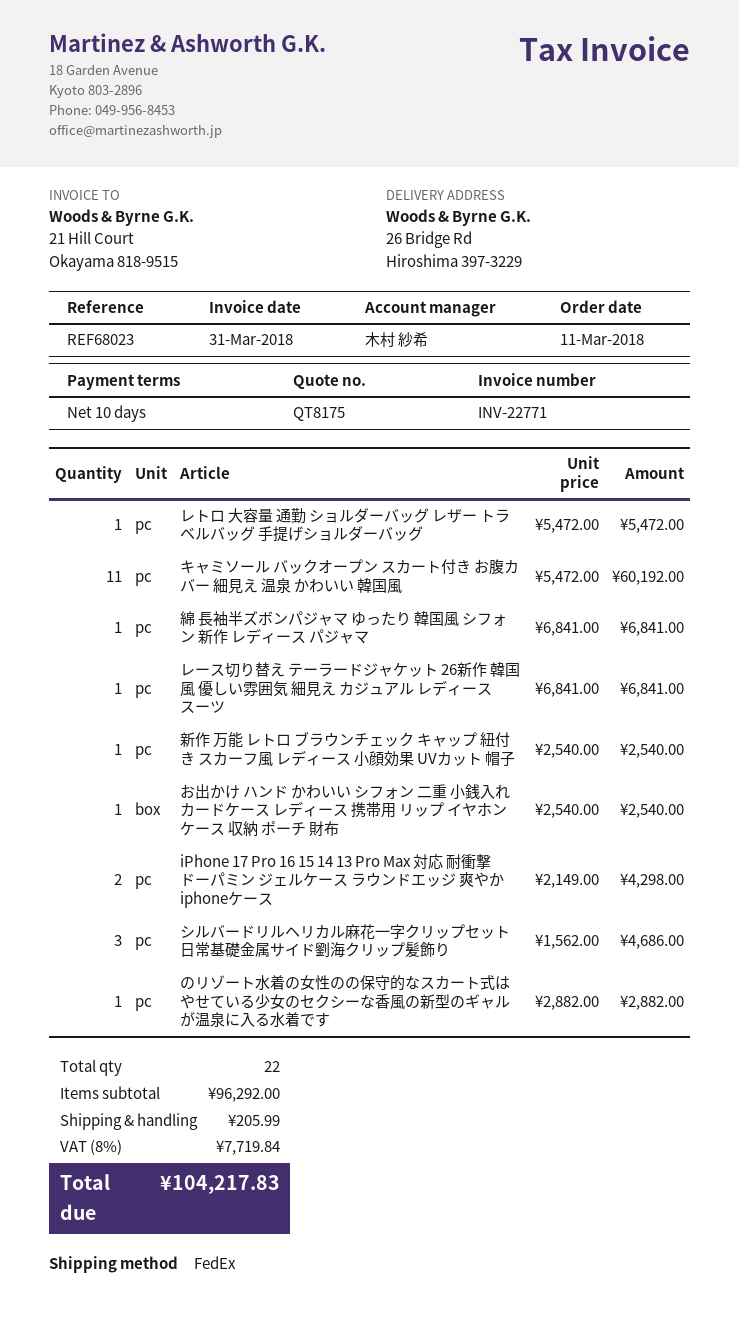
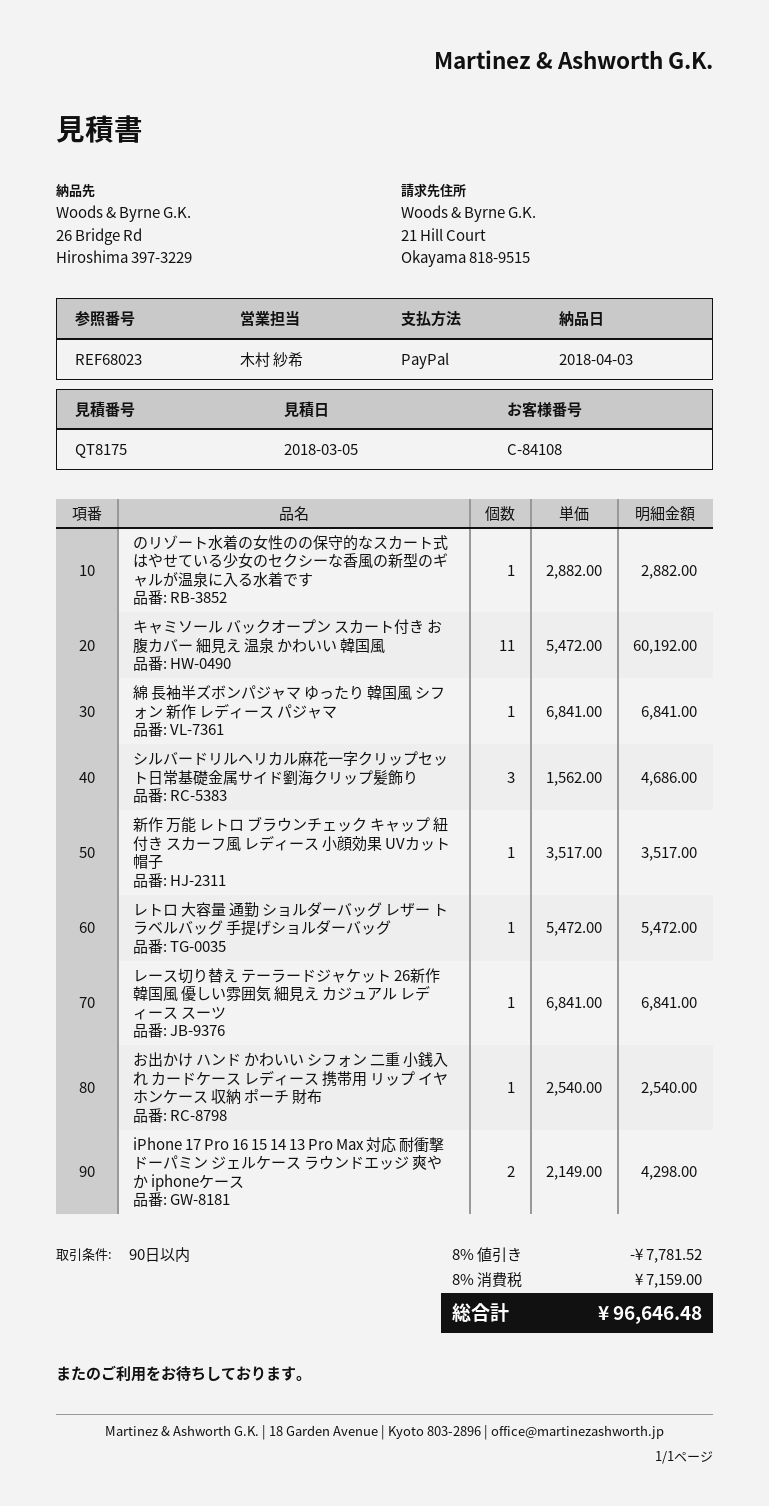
payment terms: 10 days -> 90 days
新作 万能 レトロ ブラウンチェック キャップ 紐付き スカーフ風 レディース 小顔効果 UVカット 帽子: 1 x 2540.00 = 2540.00 -> 1 x 3517.00 = 3517.00
discount: none -> 8% = 7781.52
shipping: 205.99 -> none
tax: 8% = 7719.84 -> 8% = 7159.00
total: 104217.83 -> 96646.48

